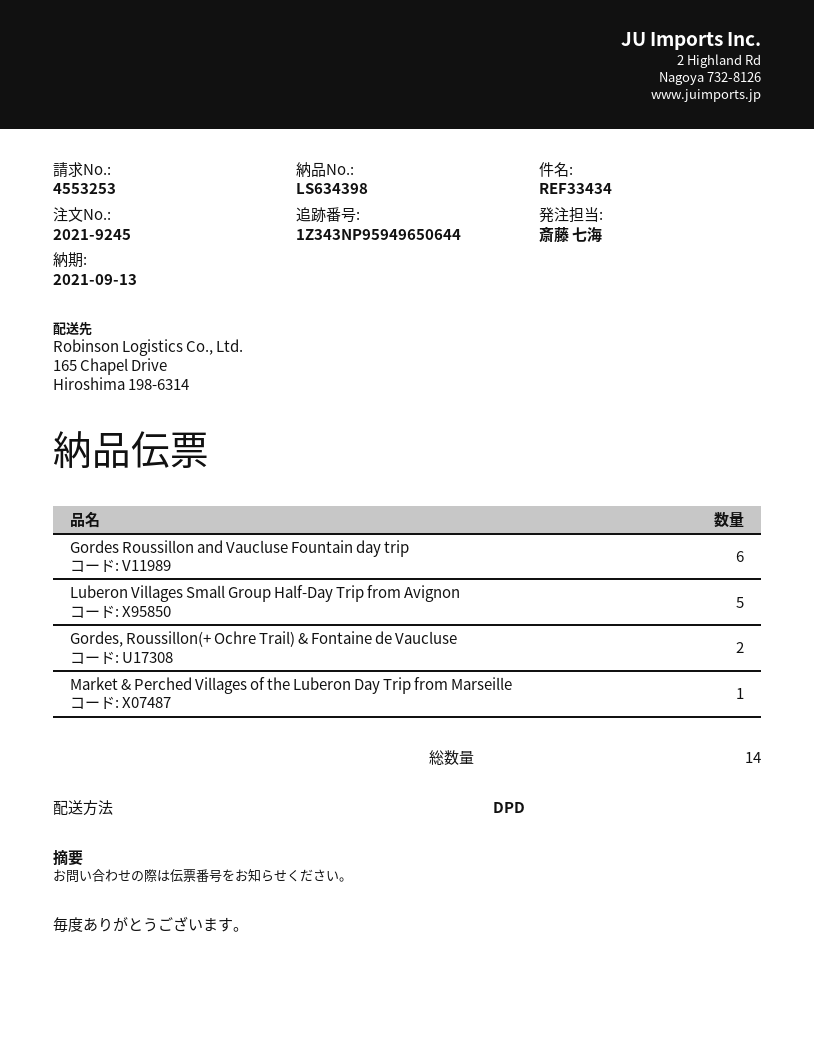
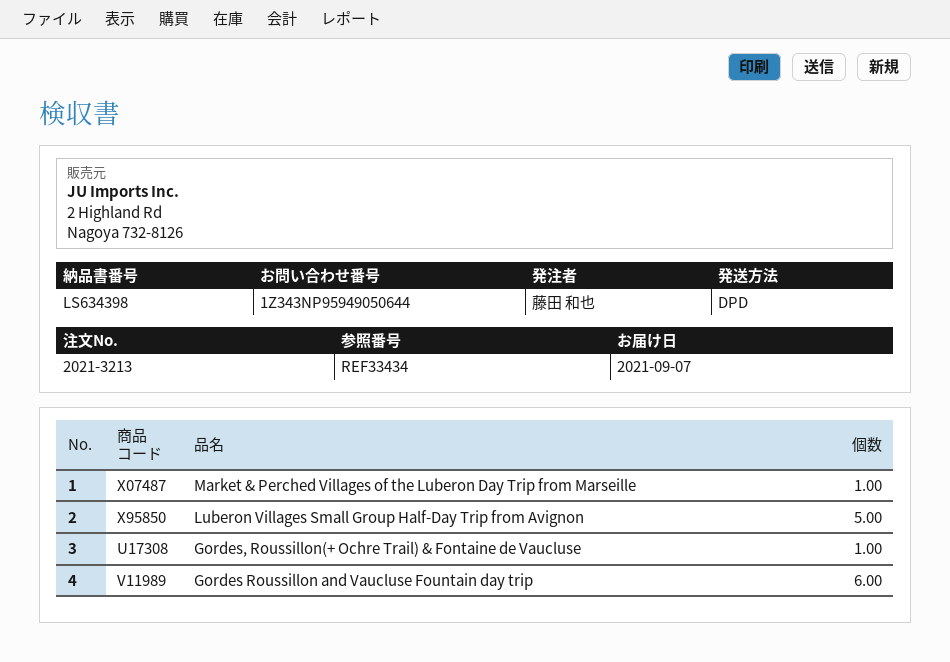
order number: 2021-9245 -> 2021-3213
delivery date: 2021-09-13 -> 2021-09-07
ordered by: 斎藤 七海 -> 藤田 和也
tracking number: 1Z343NP95949650644 -> 1Z343NP95949050644
Gordes, Roussillon(+ Ochre Trail) & Fontaine de Vaucluse: 2 -> 1

